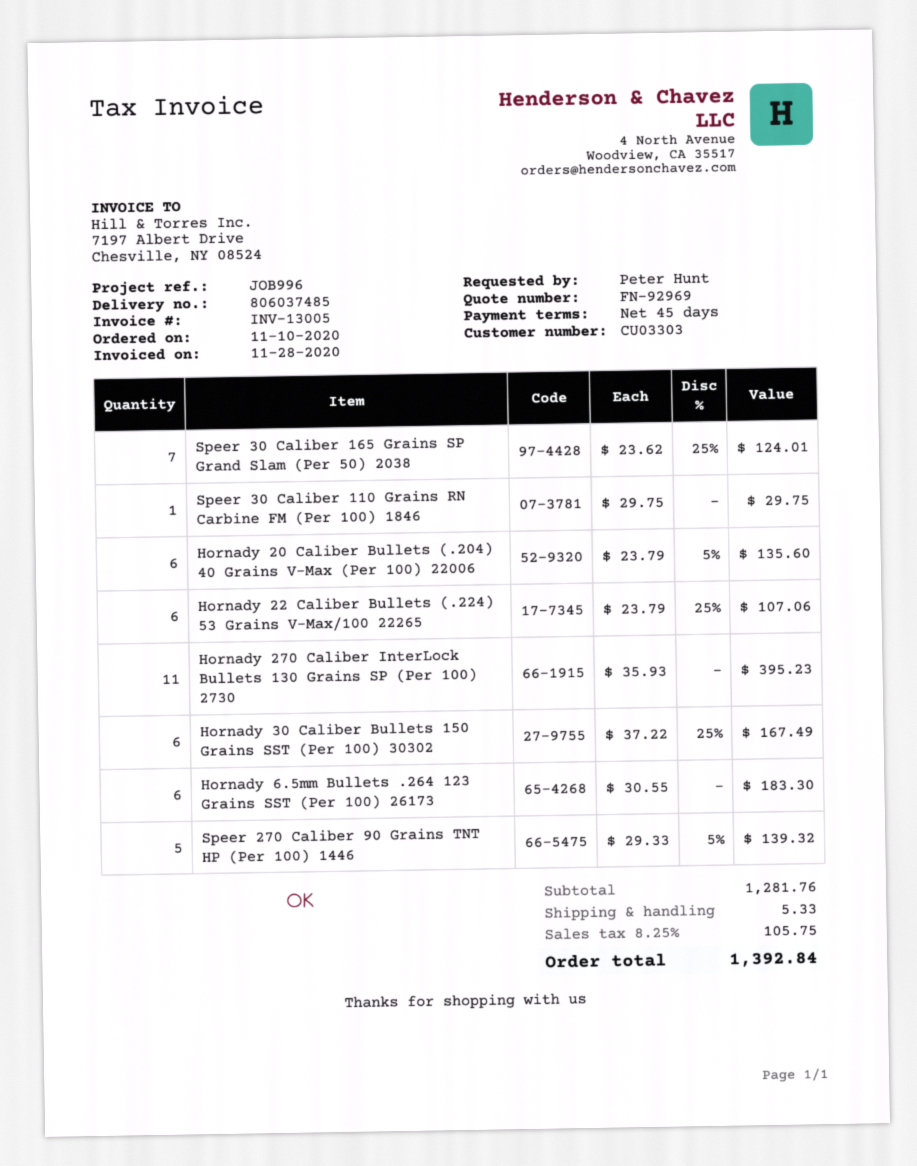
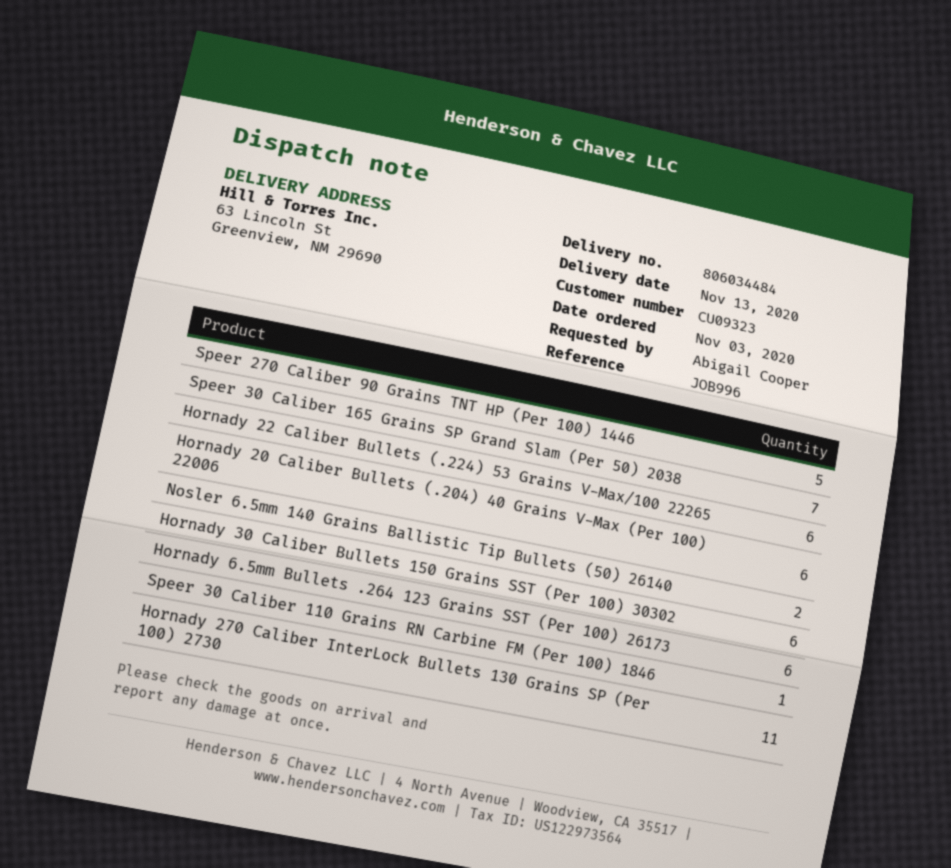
order date: 2020-11-10 -> 2020-11-03
delivery note number: 806037485 -> 806034484
customer number: CU03303 -> CU09323
ordered by: Peter Hunt -> Abigail Cooper
Nosler 6.5mm 140 Grains Ballistic Tip Bullets (50) 26140: none -> 2

